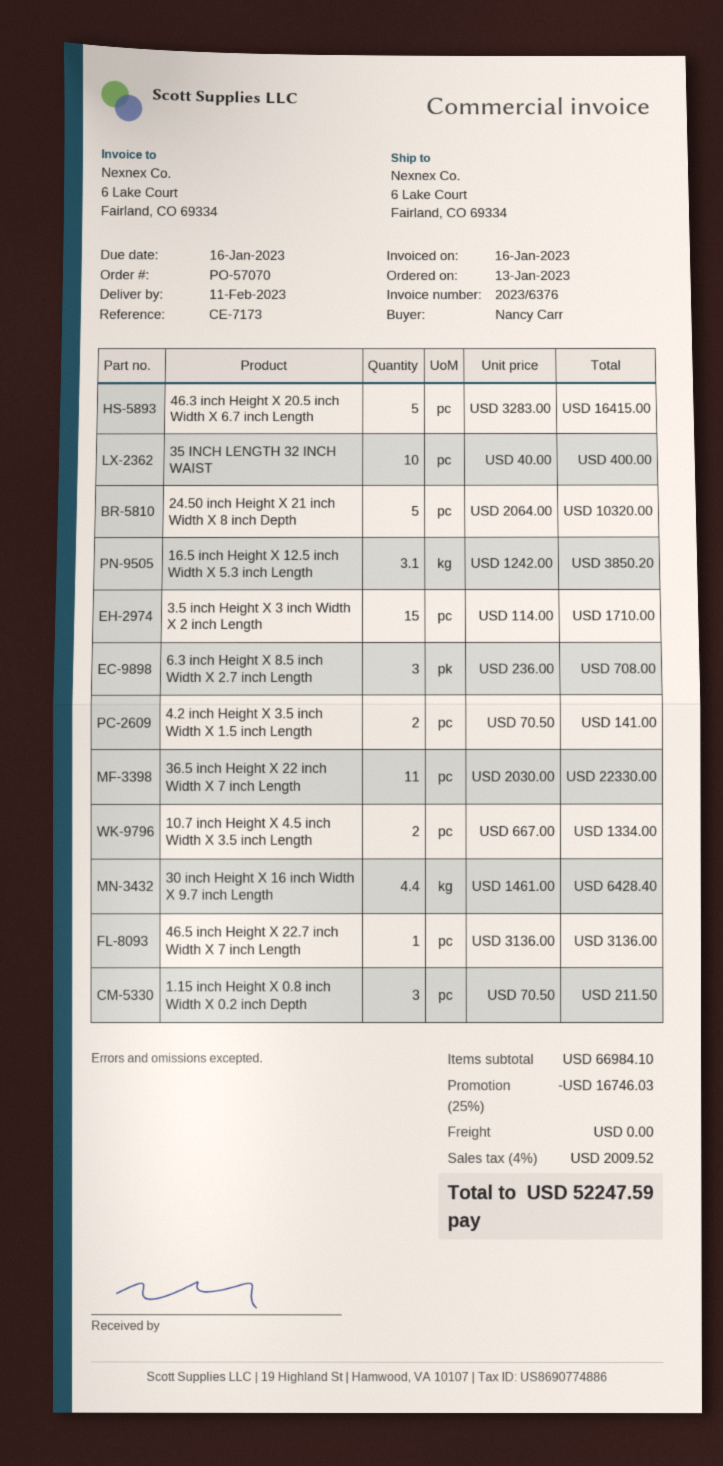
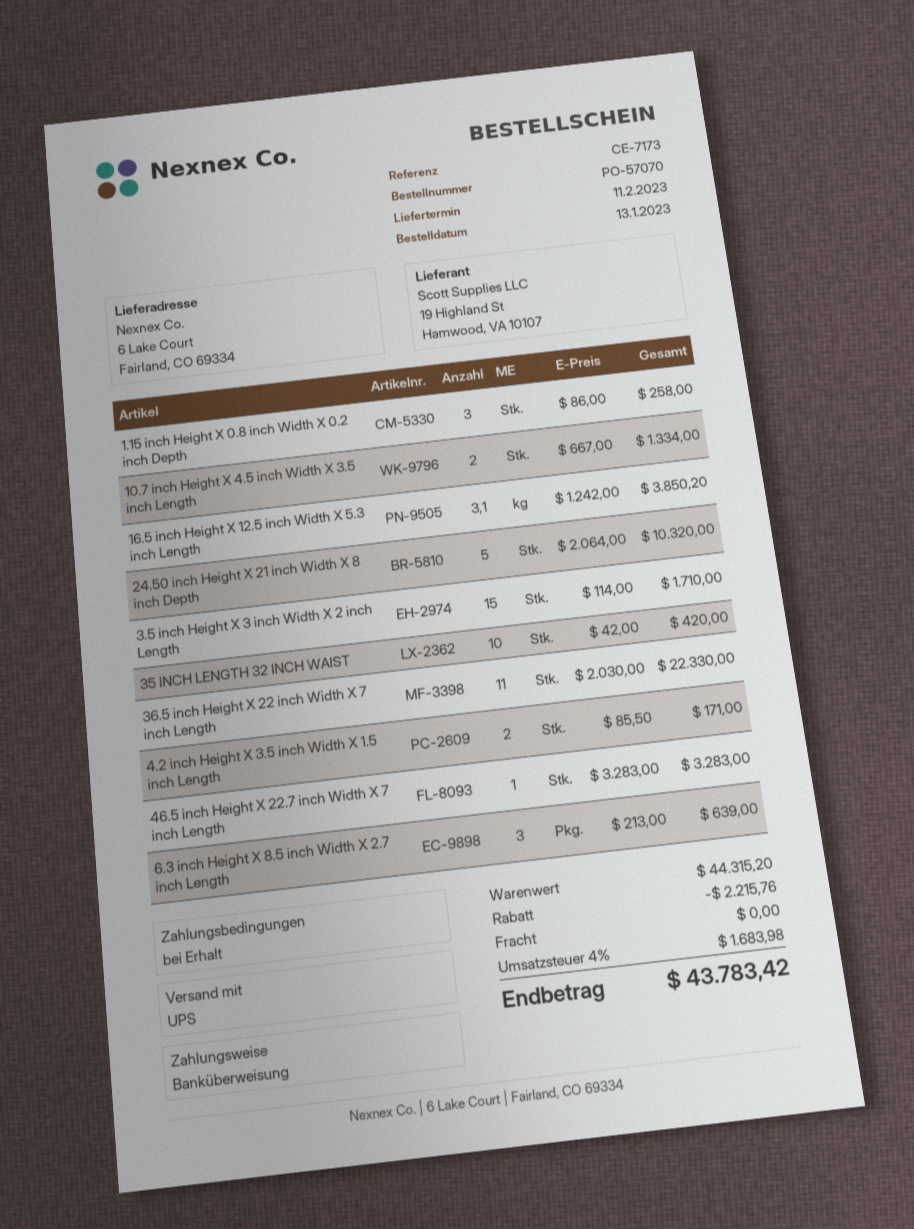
46.3 inch Height X 20.5 inch Width X 6.7 inch Length: 5 x 3283.00 = 16415.00 -> none
35 INCH LENGTH 32 INCH WAIST: 10 x 40.00 = 400.00 -> 10 x 42.00 = 420.00
6.3 inch Height X 8.5 inch Width X 2.7 inch Length: 3 x 236.00 = 708.00 -> 3 x 213.00 = 639.00
4.2 inch Height X 3.5 inch Width X 1.5 inch Length: 2 x 70.50 = 141.00 -> 2 x 85.50 = 171.00
30 inch Height X 16 inch Width X 9.7 inch Length: 4.4 x 1461.00 = 6428.40 -> none
46.5 inch Height X 22.7 inch Width X 7 inch Length: 1 x 3136.00 = 3136.00 -> 1 x 3283.00 = 3283.00
1.15 inch Height X 0.8 inch Width X 0.2 inch Depth: 3 x 70.50 = 211.50 -> 3 x 86.00 = 258.00
subtotal: 66984.10 -> 44315.20
discount: 16746.03 -> 2215.76
tax: 4% = 2009.52 -> 4% = 1683.98
total: 52247.59 -> 43783.42

